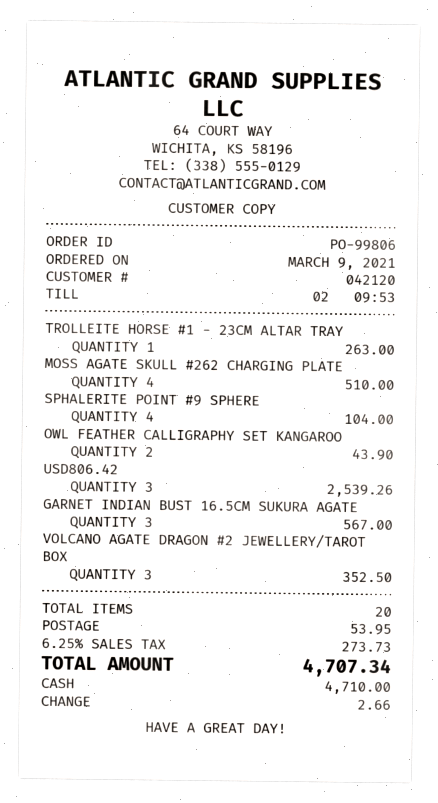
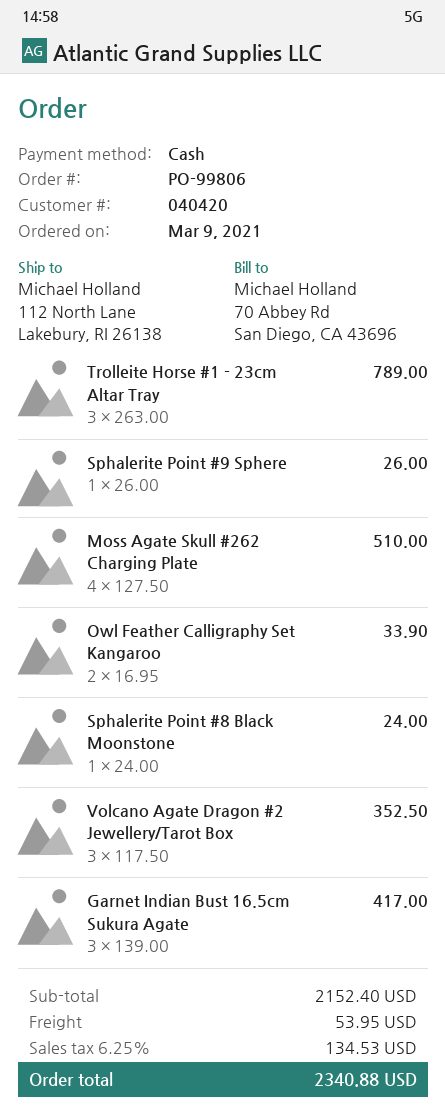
customer number: 042120 -> 040420
TROLLEITE HORSE #1 - 23CM ALTAR TRAY: 1 for 263.00 -> 3 for 789.00
SPHALERITE POINT #9 SPHERE: 4 for 104.00 -> 1 for 26.00
OWL FEATHER CALLIGRAPHY SET KANGAROO: 2 for 43.90 -> 2 for 33.90
USD806.42: 3 for 2539.26 -> none
GARNET INDIAN BUST 16.5CM SUKURA AGATE: 3 for 567.00 -> 3 for 417.00
Sphalerite Point #8 Black Moonstone: none -> 1 for 24.00
tax: 6.25% = 273.73 -> 6.25% = 134.53
total: 4707.34 -> 2340.88

